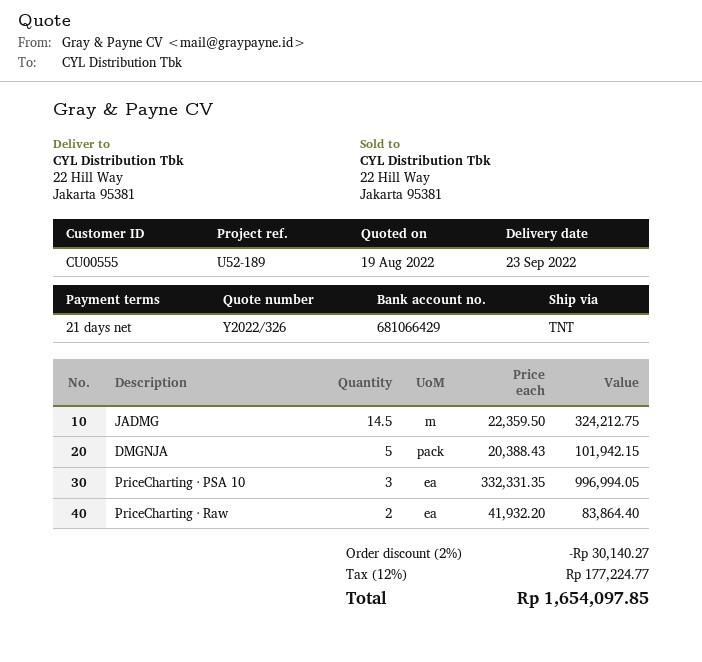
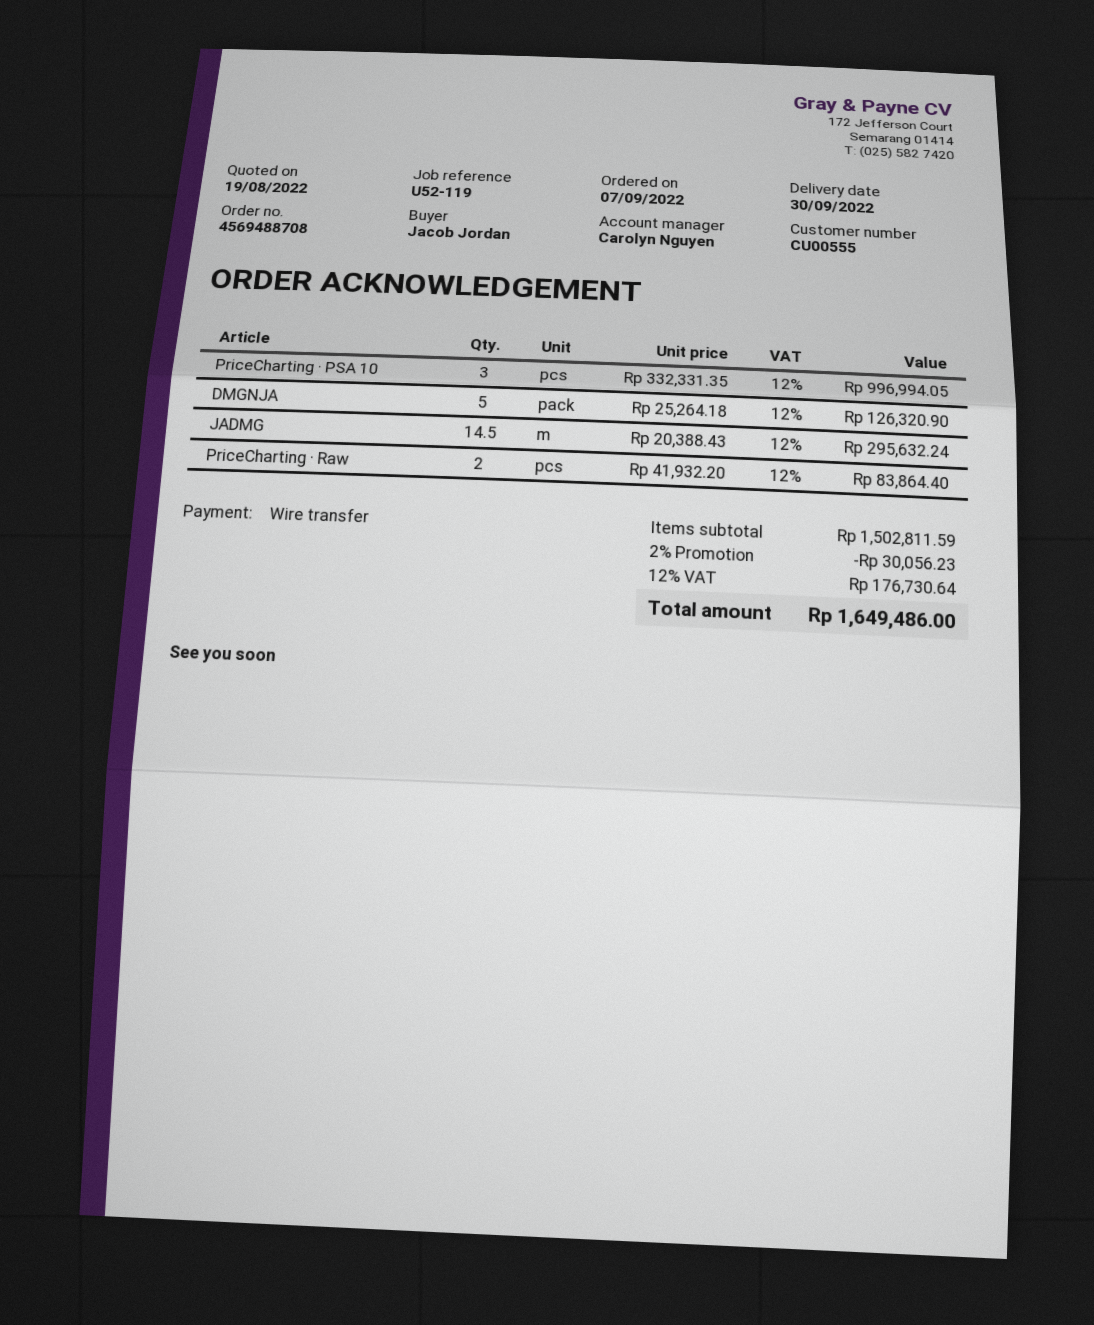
delivery date: 2022-09-23 -> 2022-09-30
reference: U52-189 -> U52-119
JADMG: 14.5 x 22359.50 = 324212.75 -> 14.5 x 20388.43 = 295632.24
DMGNJA: 5 x 20388.43 = 101942.15 -> 5 x 25264.18 = 126320.90
discount: 2% = 30140.27 -> 2% = 30056.23
tax: 12% = 177224.77 -> 12% = 176730.64
total: 1654097.85 -> 1649486.00

